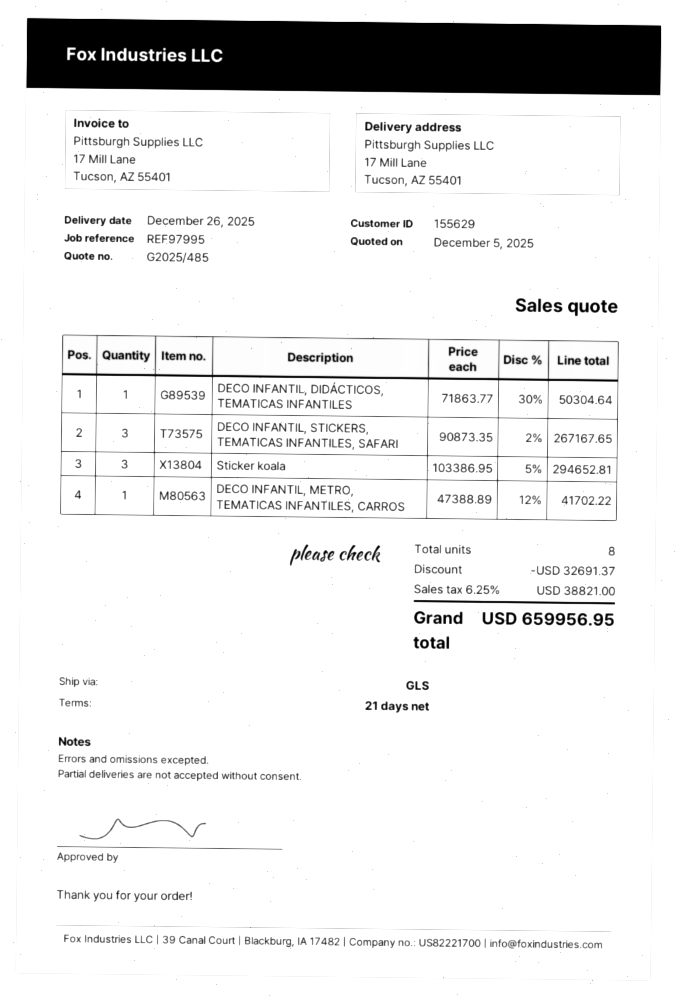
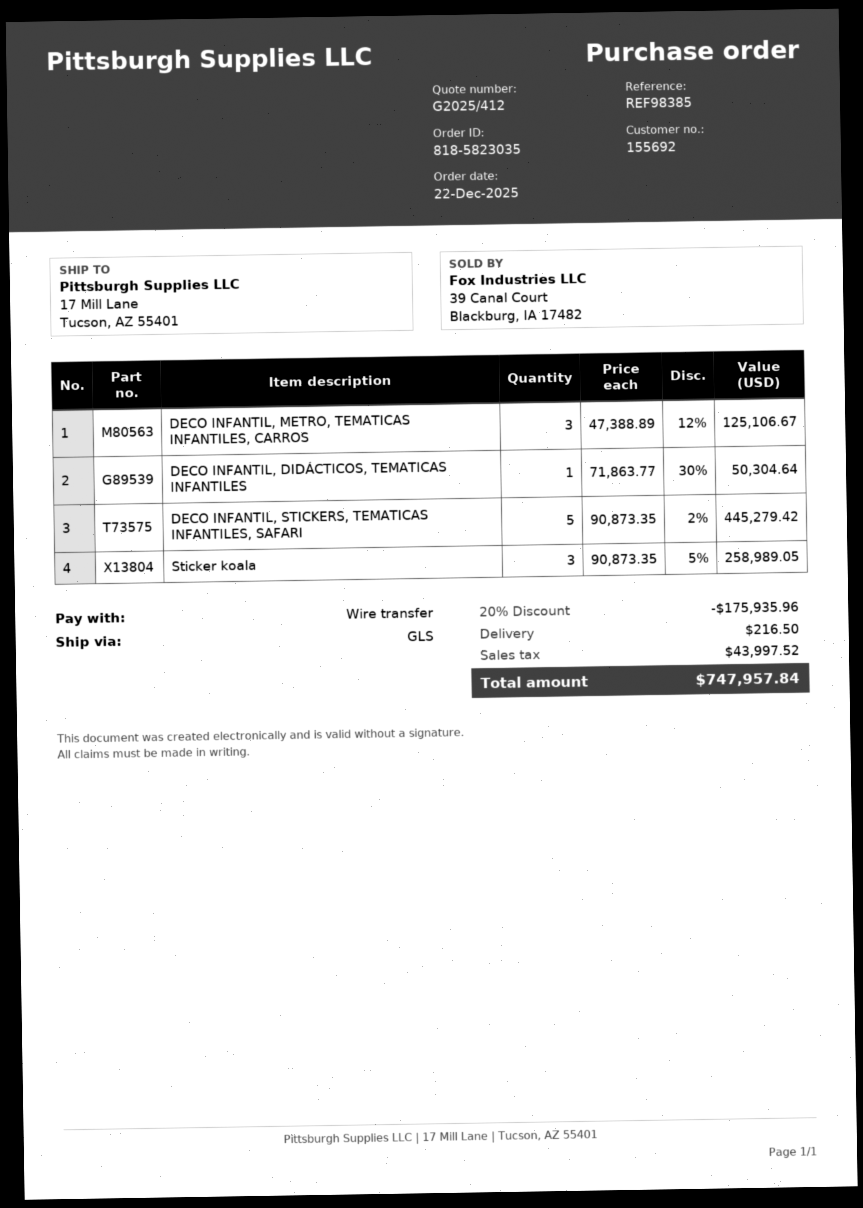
quote number: G2025/485 -> G2025/412
customer number: 155629 -> 155692
reference: REF97995 -> REF98385
DECO INFANTIL, STICKERS, TEMATICAS INFANTILES, SAFARI: 3 x 90873.35 - 2% = 267167.65 -> 5 x 90873.35 - 2% = 445279.42
Sticker koala: 3 x 103386.95 - 5% = 294652.81 -> 3 x 90873.35 - 5% = 258989.05
DECO INFANTIL, METRO, TEMATICAS INFANTILES, CARROS: 1 x 47388.89 - 12% = 41702.22 -> 3 x 47388.89 - 12% = 125106.67
discount: 32691.37 -> 175935.96
shipping: none -> 216.50
tax: 38821.00 -> 43997.52
total: 659956.95 -> 747957.84

